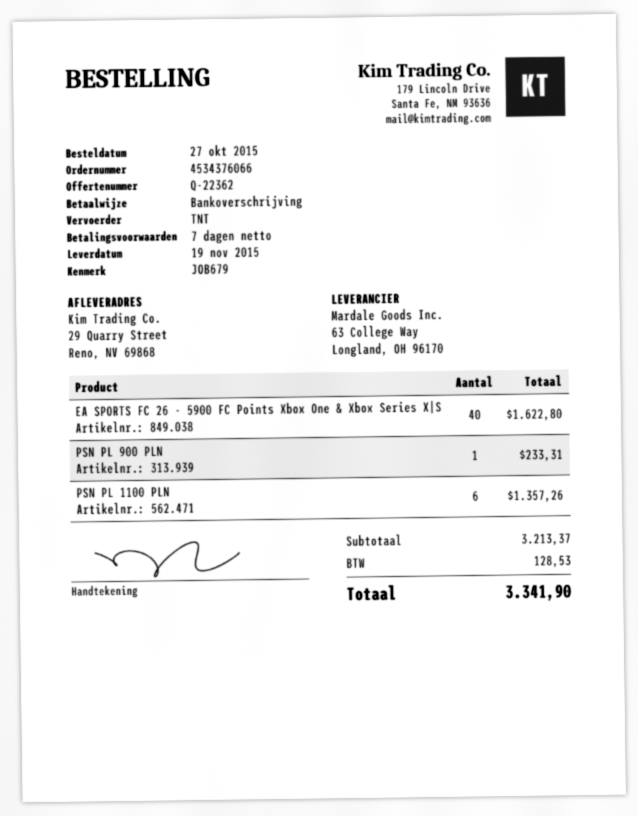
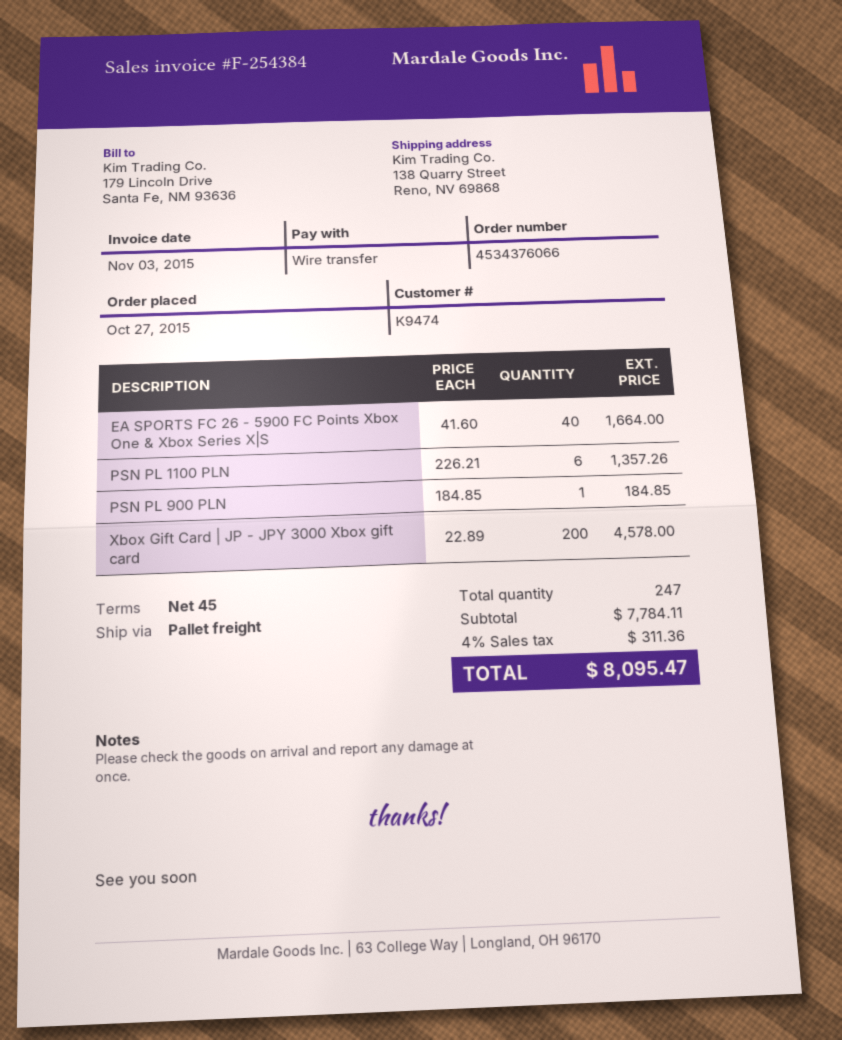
payment terms: 7 days -> 45 days
shipping method: TNT -> pallet freight
ship to: 29 Quarry Street, Reno, NV 69868 -> 138 Quarry Street, Reno, NV 69868
EA SPORTS FC 26 - 5900 FC Points Xbox One & Xbox Series X|S: 40 for 1622.80 -> 40 for 1664.00
PSN PL 900 PLN: 1 for 233.31 -> 1 for 184.85
Xbox Gift Card | JP - JPY 3000 Xbox gift card: none -> 200 for 4578.00
subtotal: 3213.37 -> 7784.11
tax: 128.53 -> 311.36
total: 3341.90 -> 8095.47

